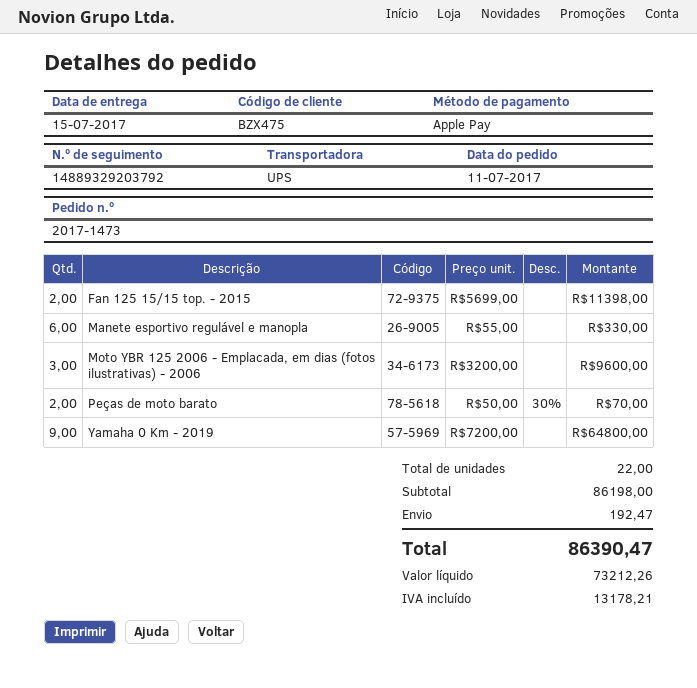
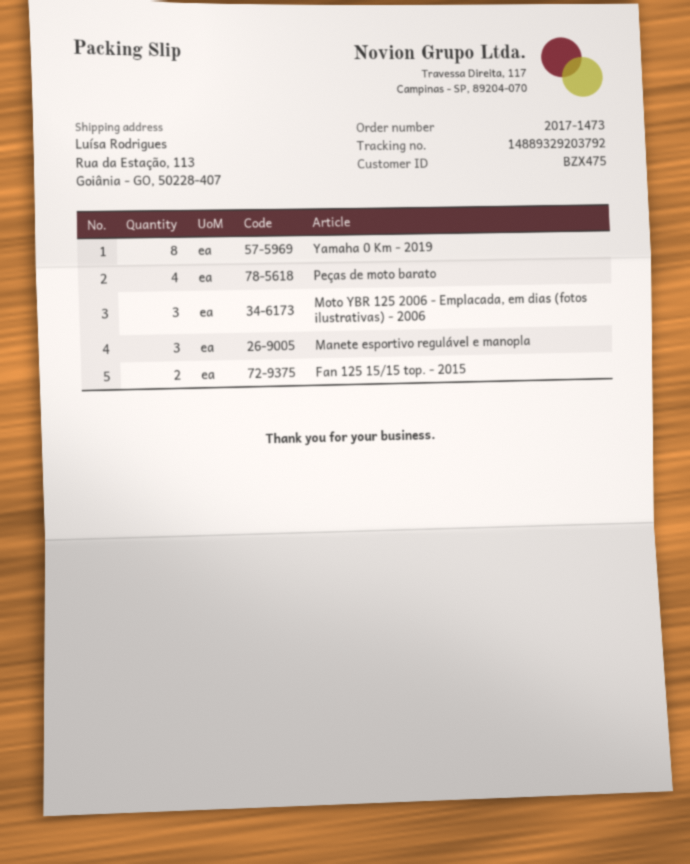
Manete esportivo regulável e manopla: 6 -> 3
Peças de moto barato: 2 -> 4
Yamaha 0 Km - 2019: 9 -> 8

